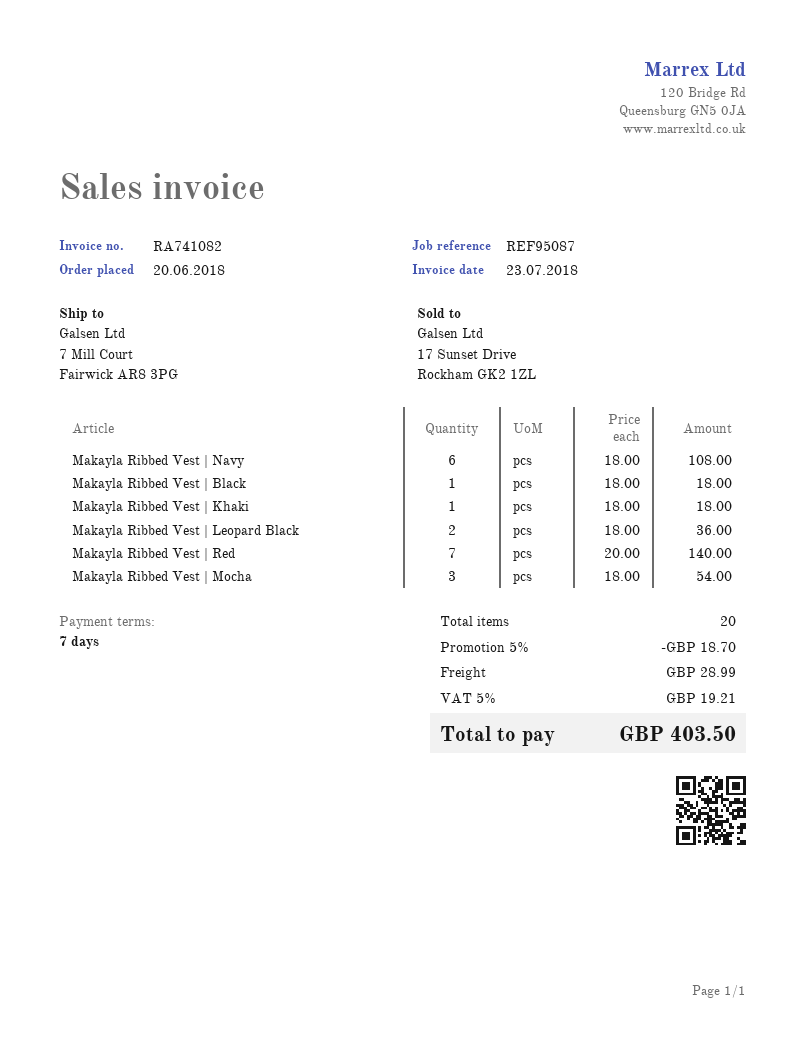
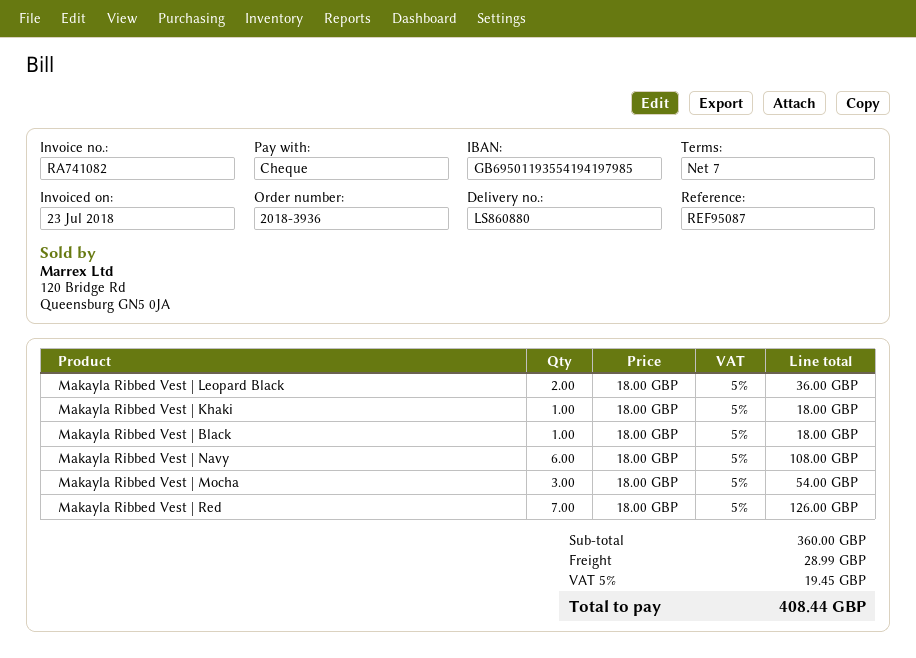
Makayla Ribbed Vest | Red: 7 x 20.00 = 140.00 -> 7 x 18.00 = 126.00
discount: 5% = 18.70 -> none
tax: 5% = 19.21 -> 5% = 19.45
total: 403.50 -> 408.44

